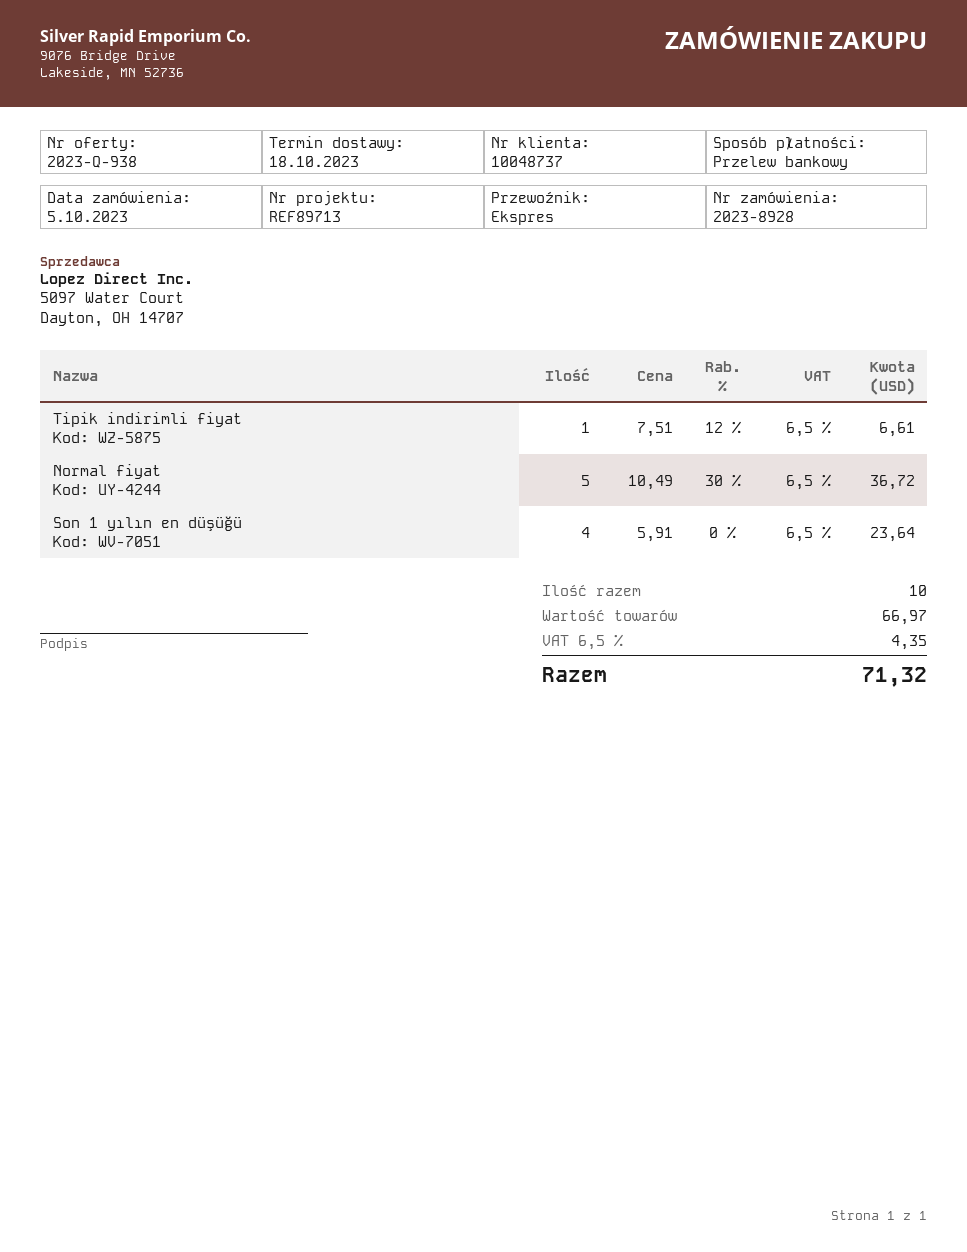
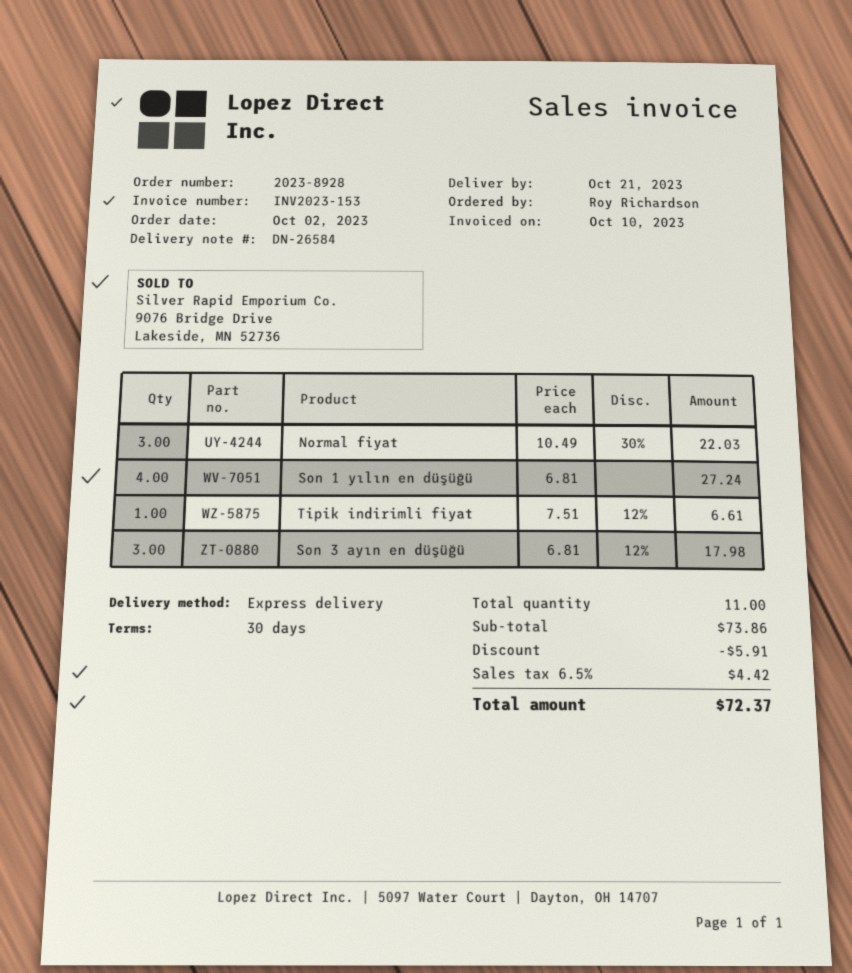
order date: 2023-10-05 -> 2023-10-02
delivery date: 2023-10-18 -> 2023-10-21
Normal fiyat: 5 x 10.49 - 30% = 36.72 -> 3 x 10.49 - 30% = 22.03
Son 1 yılın en düşüğü: 4 x 5.91 = 23.64 -> 4 x 6.81 = 27.24
Son 3 ayın en düşüğü: none -> 3 x 6.81 - 12% = 17.98
total quantity: 10 -> 11
subtotal: 66.97 -> 73.86
discount: none -> 5.91
tax: 6.5% = 4.35 -> 6.5% = 4.42
total: 71.32 -> 72.37

